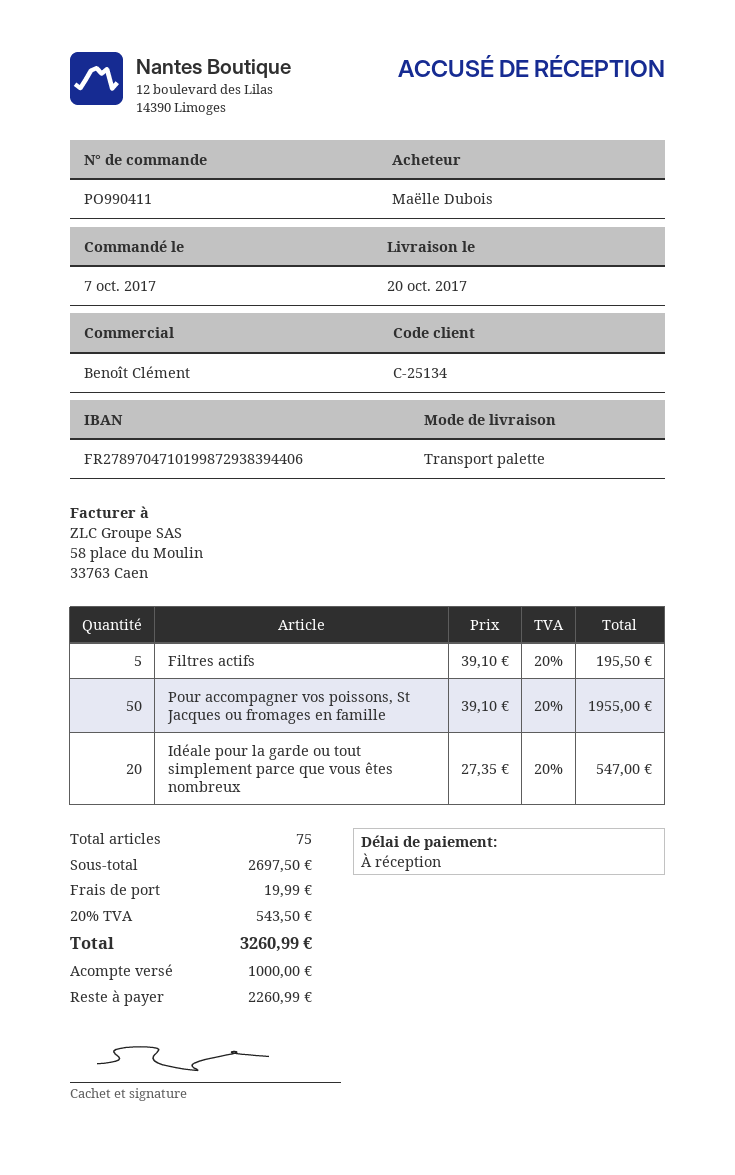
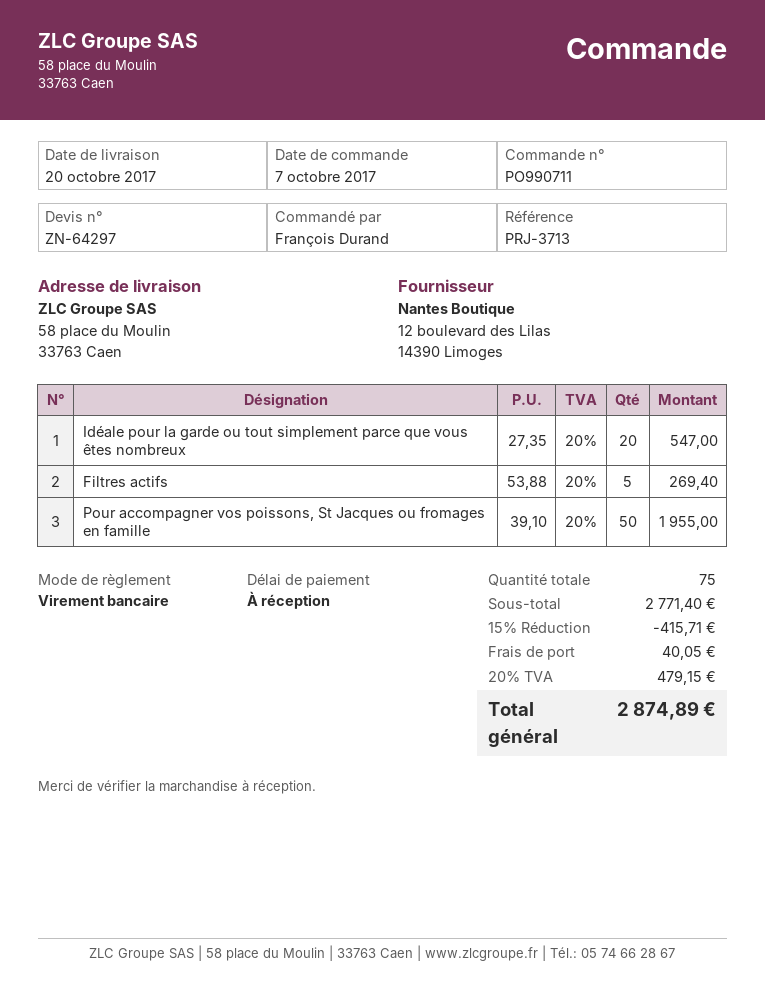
order number: PO990411 -> PO990711
ordered by: Maëlle Dubois -> François Durand
Filtres actifs: 5 x 39.10 = 195.50 -> 5 x 53.88 = 269.40
subtotal: 2697.50 -> 2771.40
discount: none -> 15% = 415.71
shipping: 19.99 -> 40.05
tax: 20% = 543.50 -> 20% = 479.15
total: 3260.99 -> 2874.89

